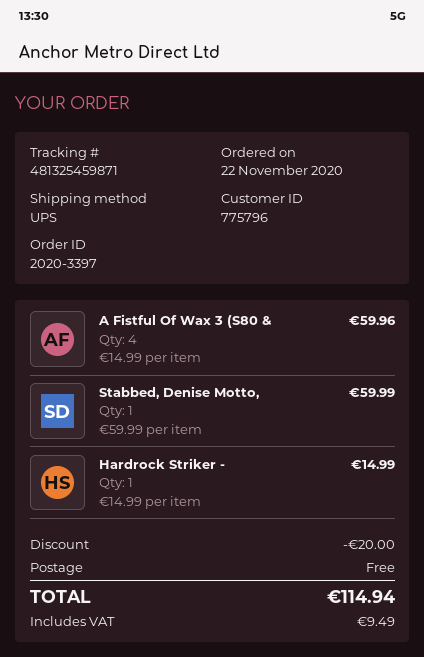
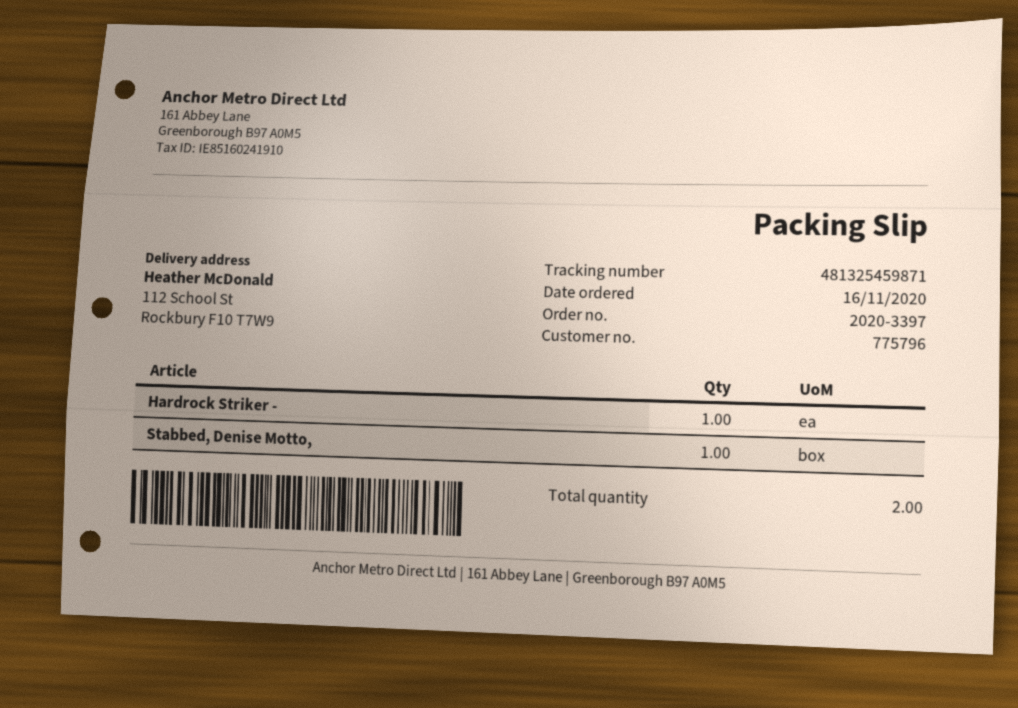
order date: 2020-11-22 -> 2020-11-16
A Fistful Of Wax 3 (S80 &: 4 -> none

